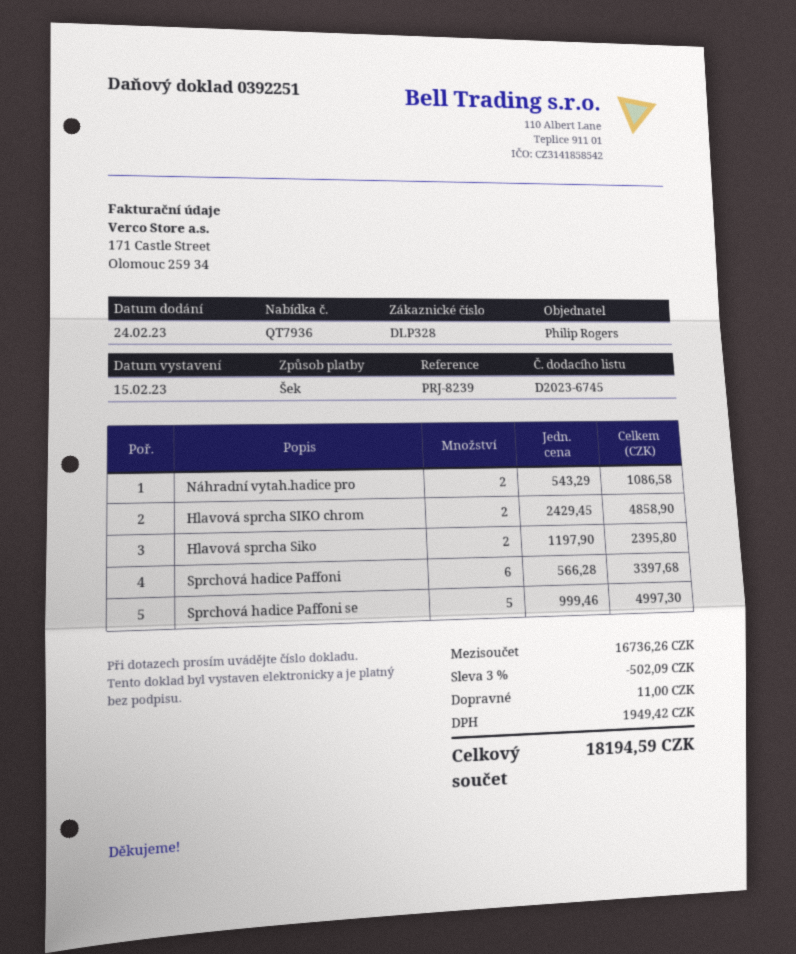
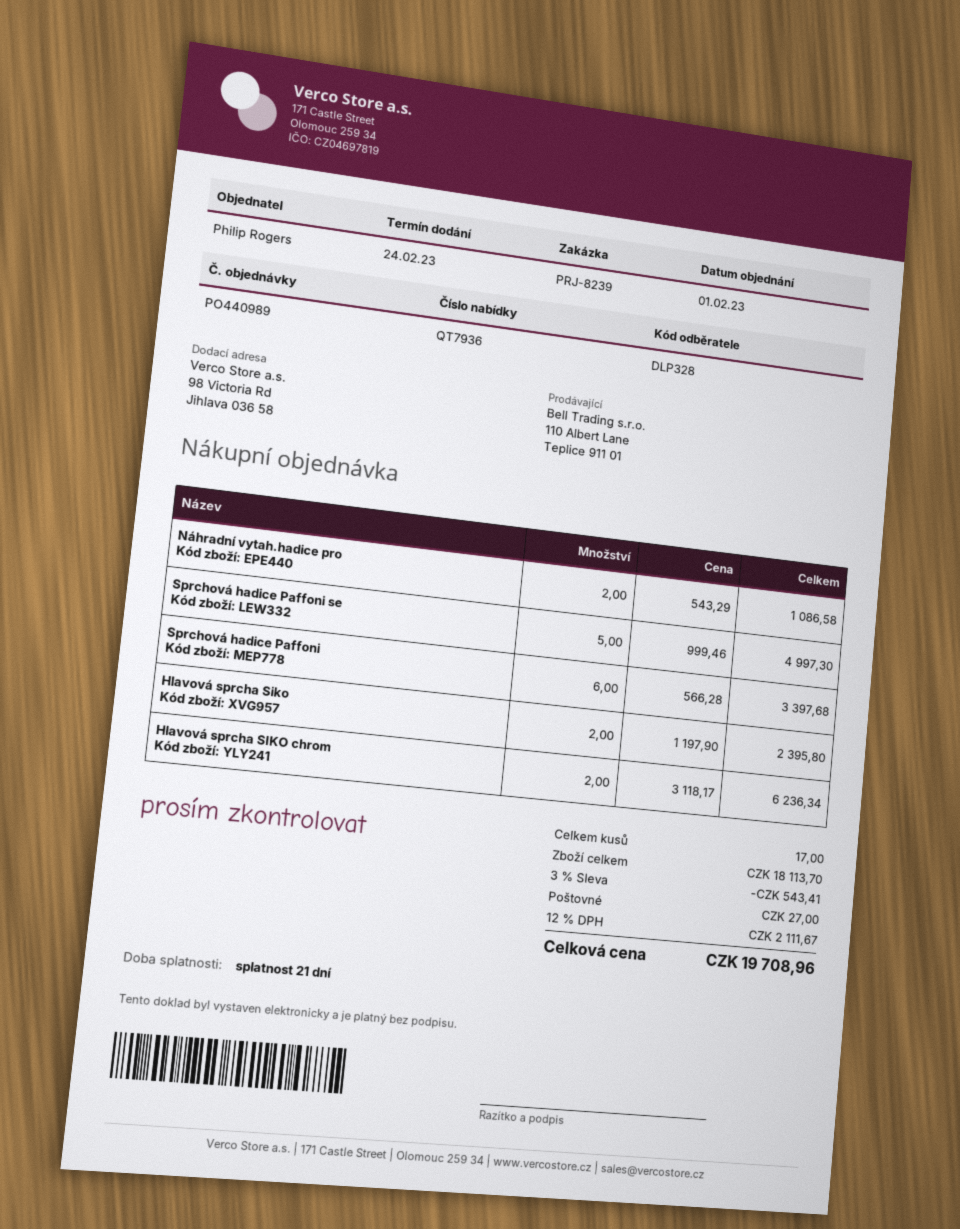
Hlavová sprcha SIKO chrom: 2 x 2429.45 = 4858.90 -> 2 x 3118.17 = 6236.34
subtotal: 16736.26 -> 18113.70
discount: 3% = 502.09 -> 3% = 543.41
shipping: 11.00 -> 27.00
tax: 1949.42 -> 2111.67
total: 18194.59 -> 19708.96

